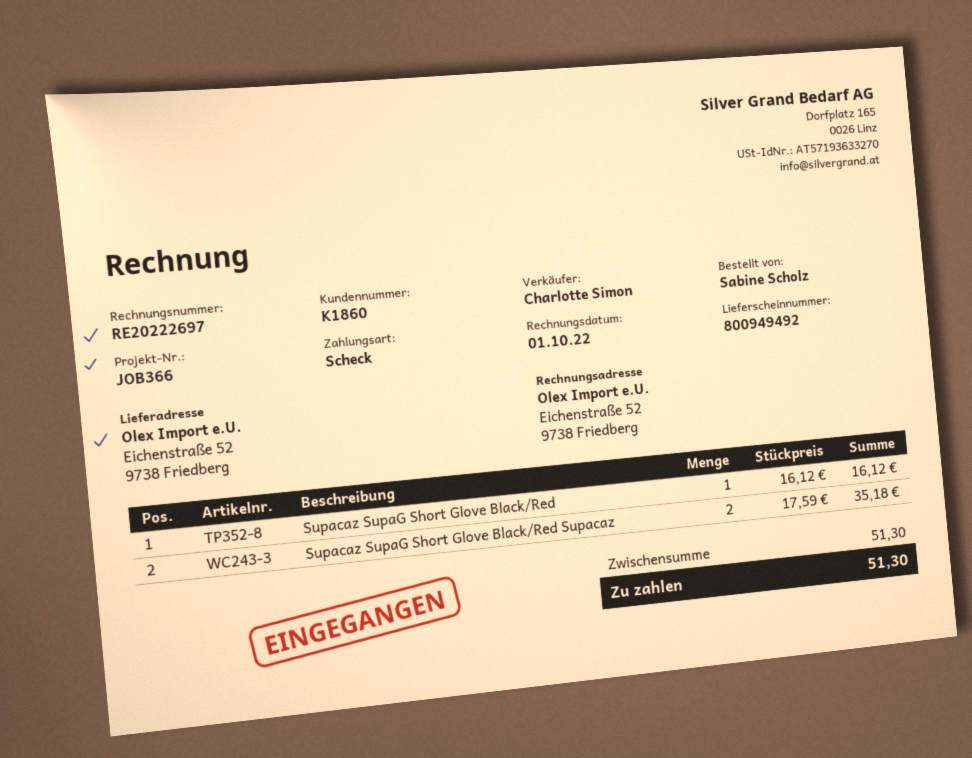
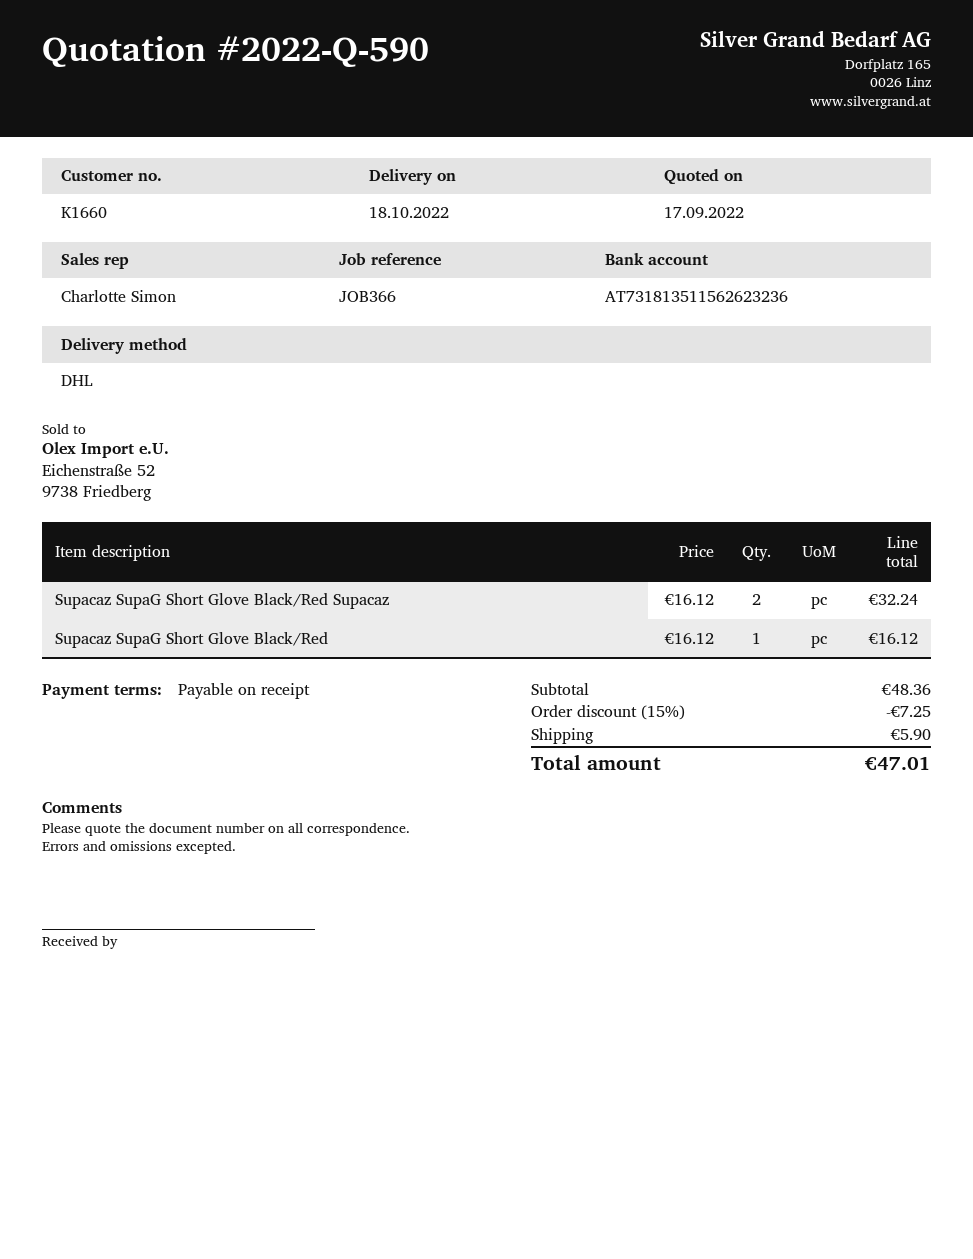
customer number: K1860 -> K1660
Supacaz SupaG Short Glove Black/Red Supacaz: 2 x 17.59 = 35.18 -> 2 x 16.12 = 32.24
subtotal: 51.30 -> 48.36
discount: none -> 15% = 7.25
shipping: none -> 5.90
total: 51.30 -> 47.01

